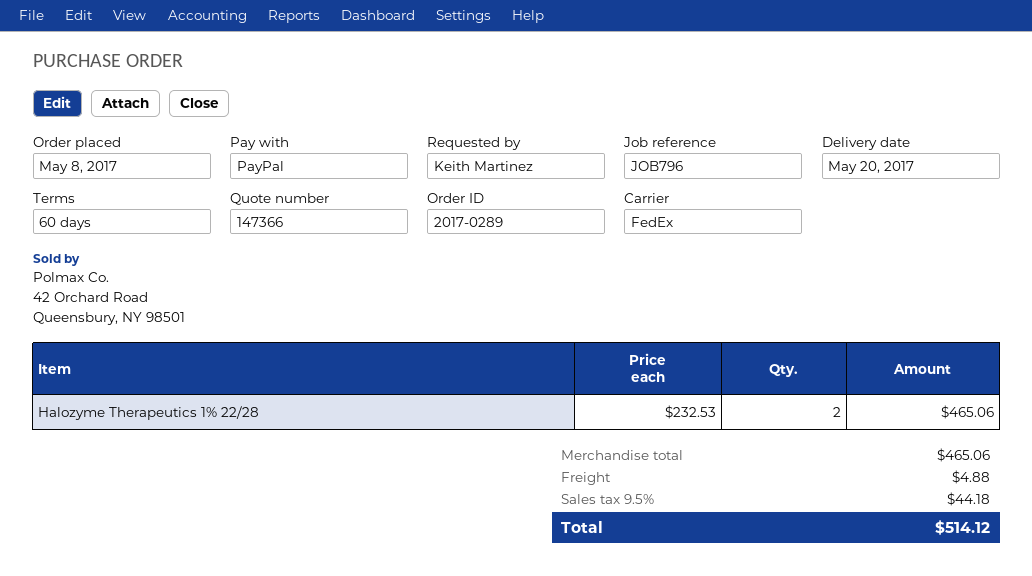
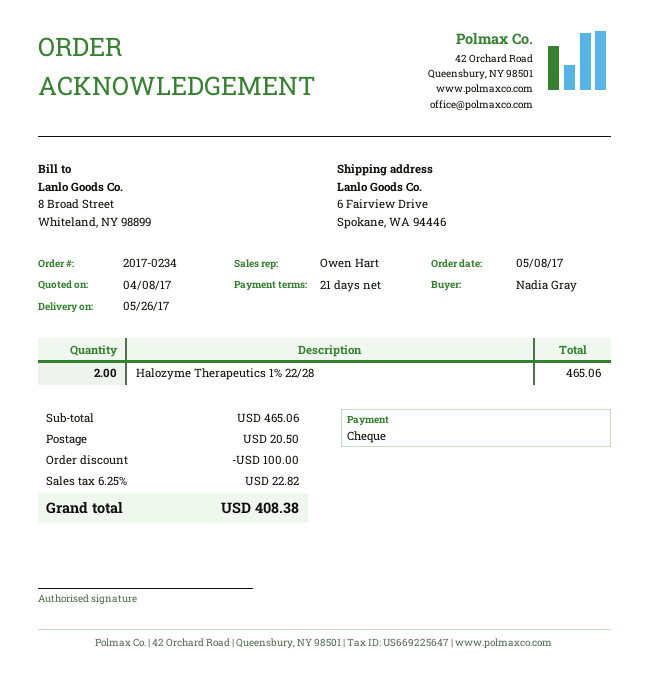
order number: 2017-0289 -> 2017-0234
delivery date: 2017-05-20 -> 2017-05-26
payment terms: 60 days -> 21 days
ordered by: Keith Martinez -> Nadia Gray
payment method: PayPal -> cheque
discount: none -> 100.00
shipping: 4.88 -> 20.50
tax: 9.5% = 44.18 -> 6.25% = 22.82
total: 514.12 -> 408.38

